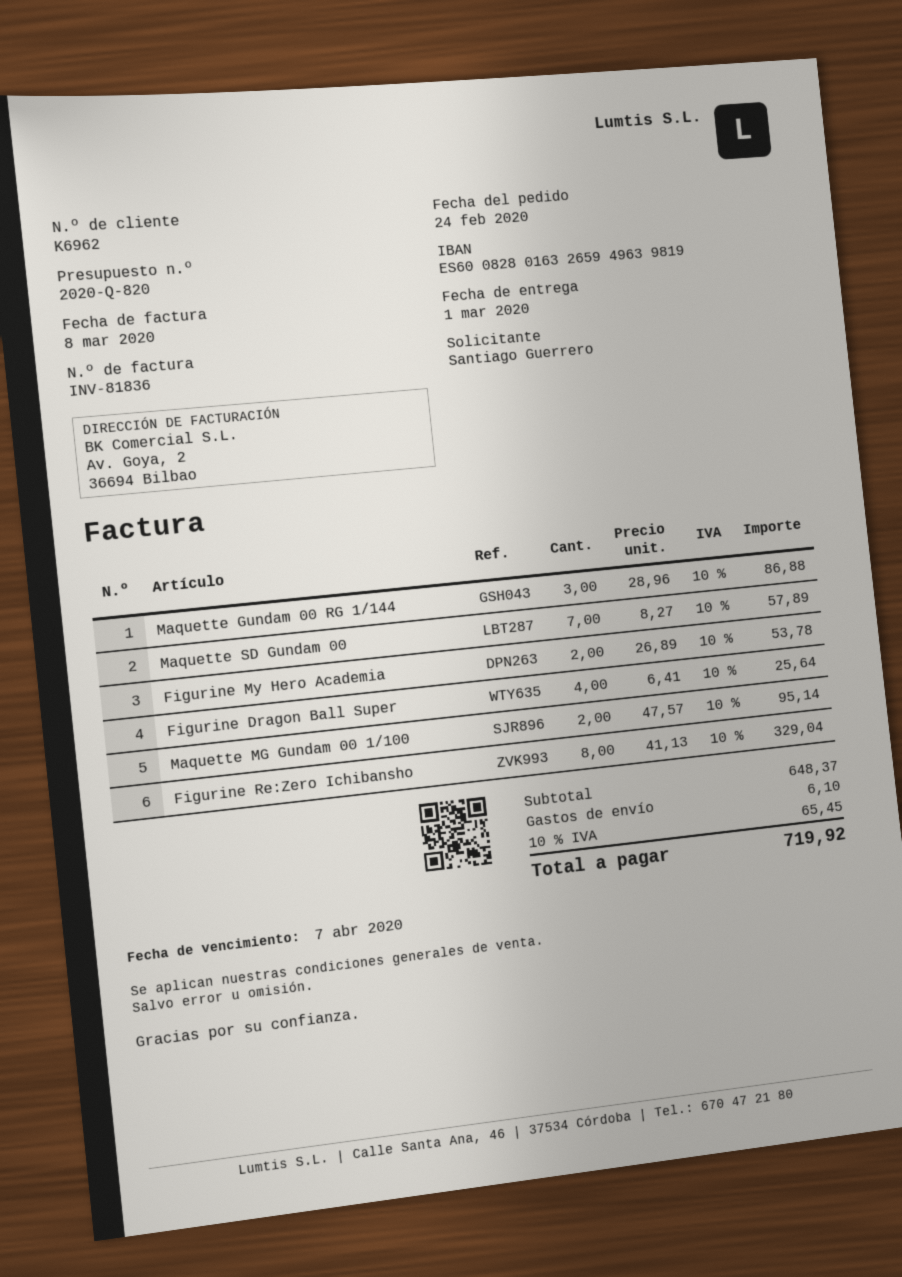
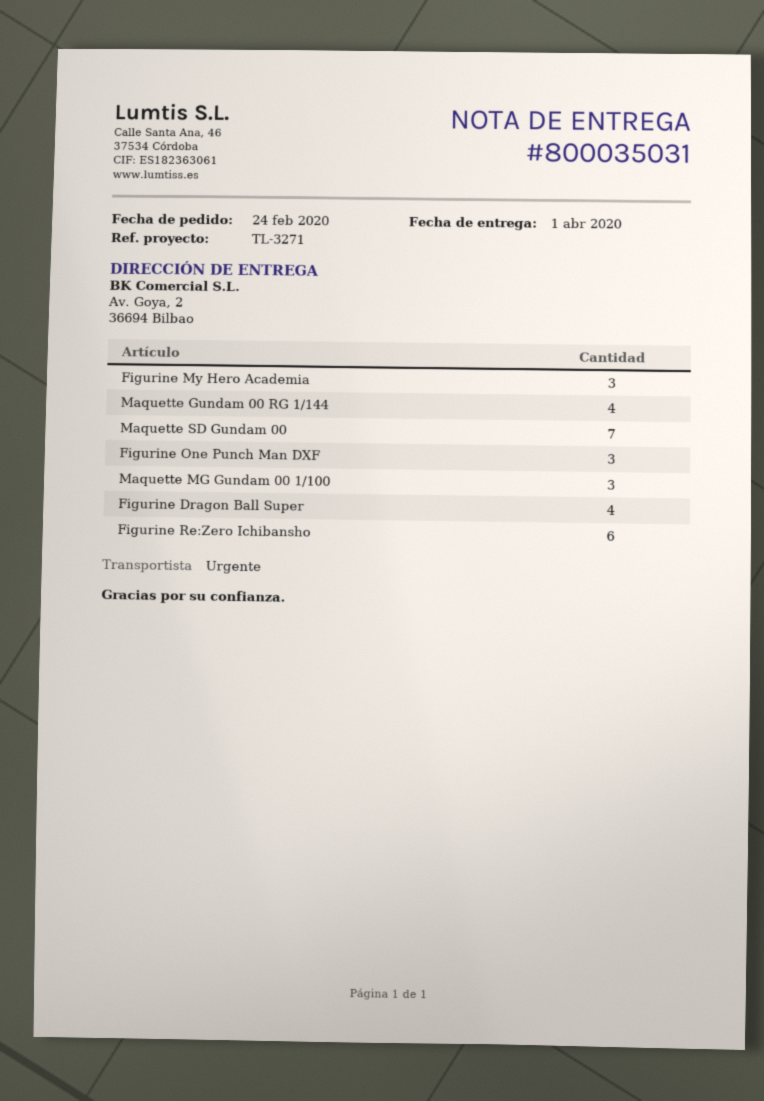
delivery date: 2020-03-01 -> 2020-04-01
Maquette Gundam 00 RG 1/144: 3 -> 4
Figurine My Hero Academia: 2 -> 3
Maquette MG Gundam 00 1/100: 2 -> 3
Figurine Re:Zero Ichibansho: 8 -> 6
Figurine One Punch Man DXF: none -> 3

